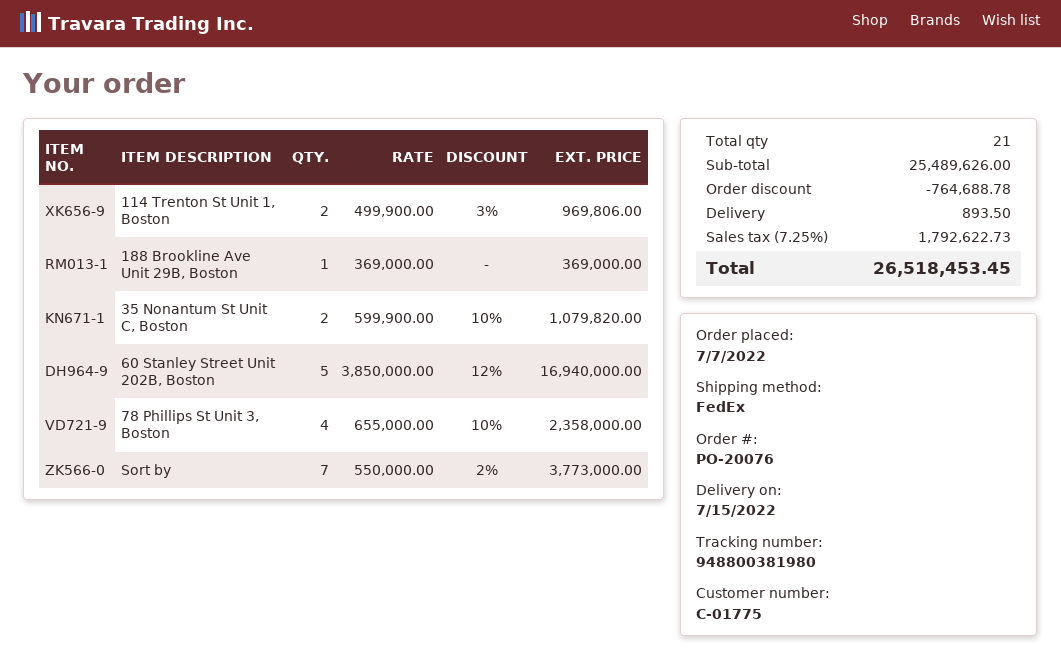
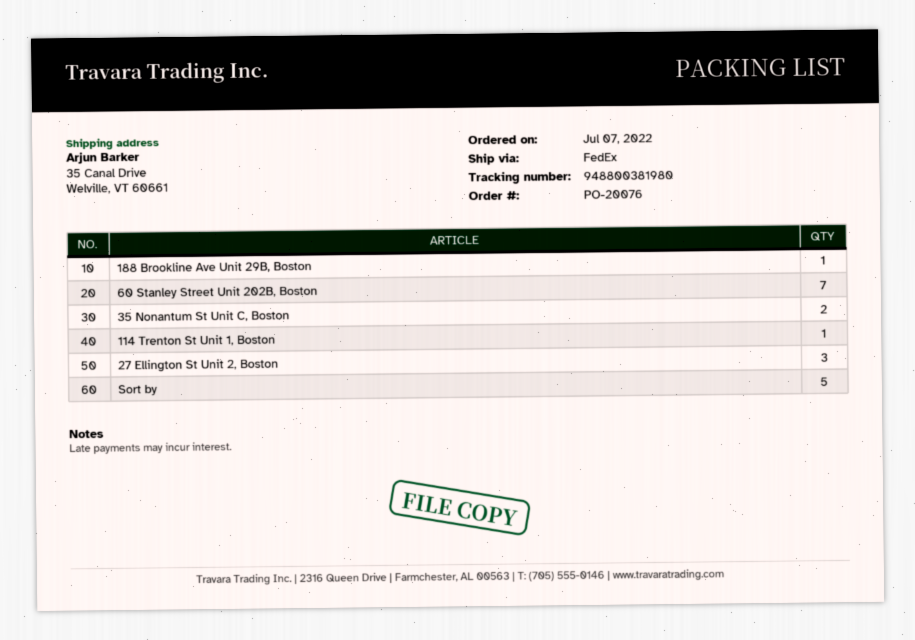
114 Trenton St Unit 1, Boston: 2 -> 1
60 Stanley Street Unit 202B, Boston: 5 -> 7
78 Phillips St Unit 3, Boston: 4 -> none
Sort by: 7 -> 5
27 Ellington St Unit 2, Boston: none -> 3

